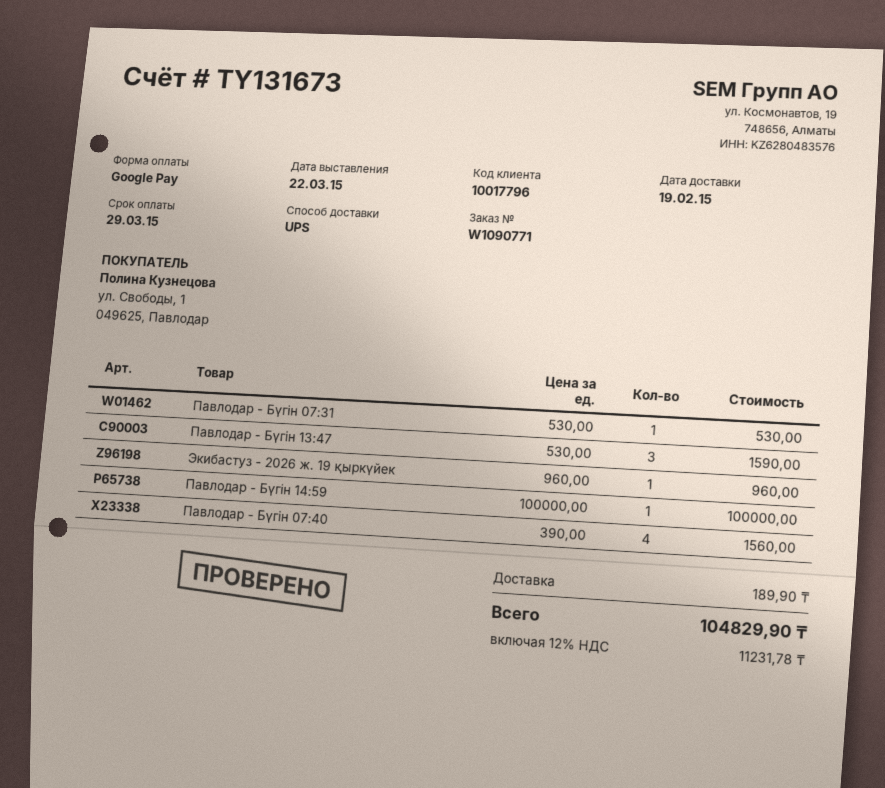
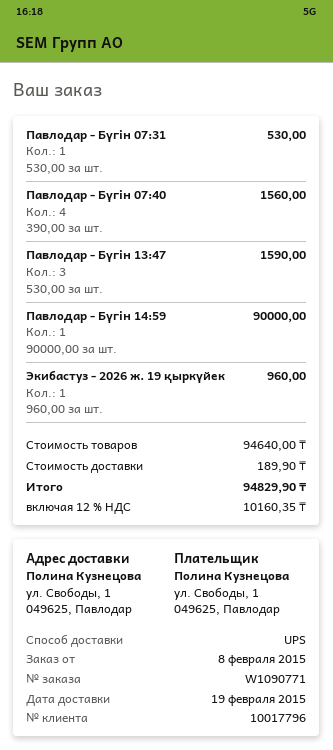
Павлодар - Бүгін 14:59: 1 x 100000.00 = 100000.00 -> 1 x 90000.00 = 90000.00
tax: 12% = 11231.78 -> 12% = 10160.35
total: 104829.90 -> 94829.90

